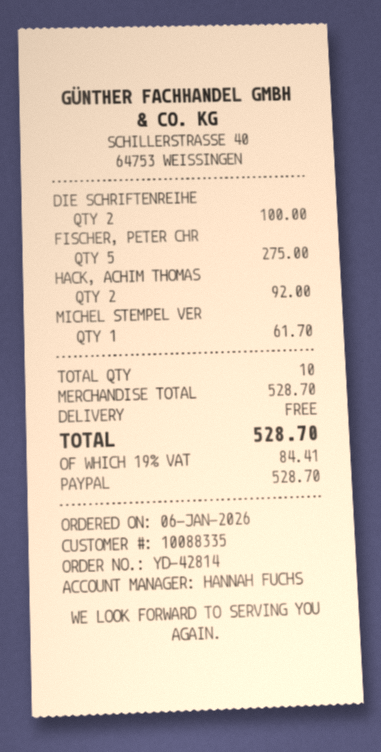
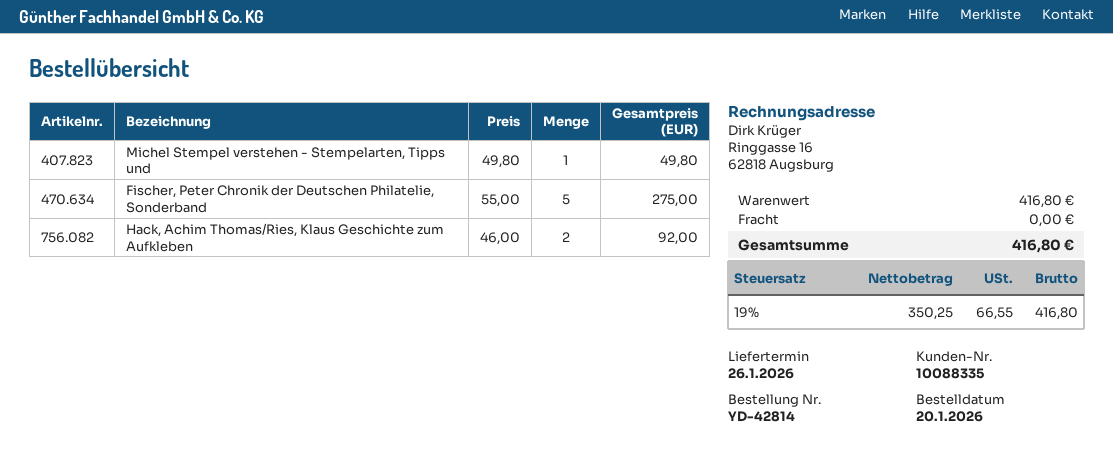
order date: 2026-01-06 -> 2026-01-20
DIE SCHRIFTENREIHE: 2 for 100.00 -> none
MICHEL STEMPEL VER: 1 for 61.70 -> 1 for 49.80
subtotal: 528.70 -> 416.80
tax: 19% = 84.41 -> 19% = 66.55
total: 528.70 -> 416.80

